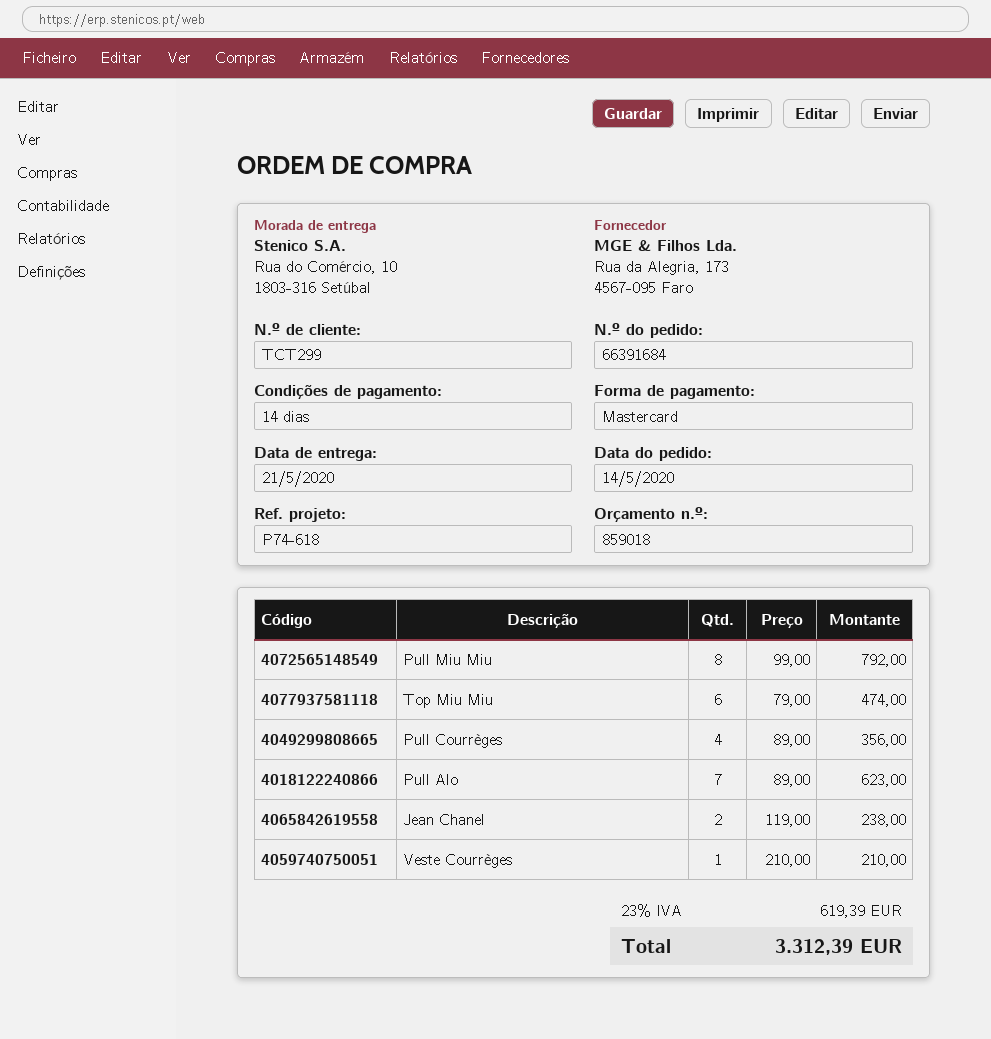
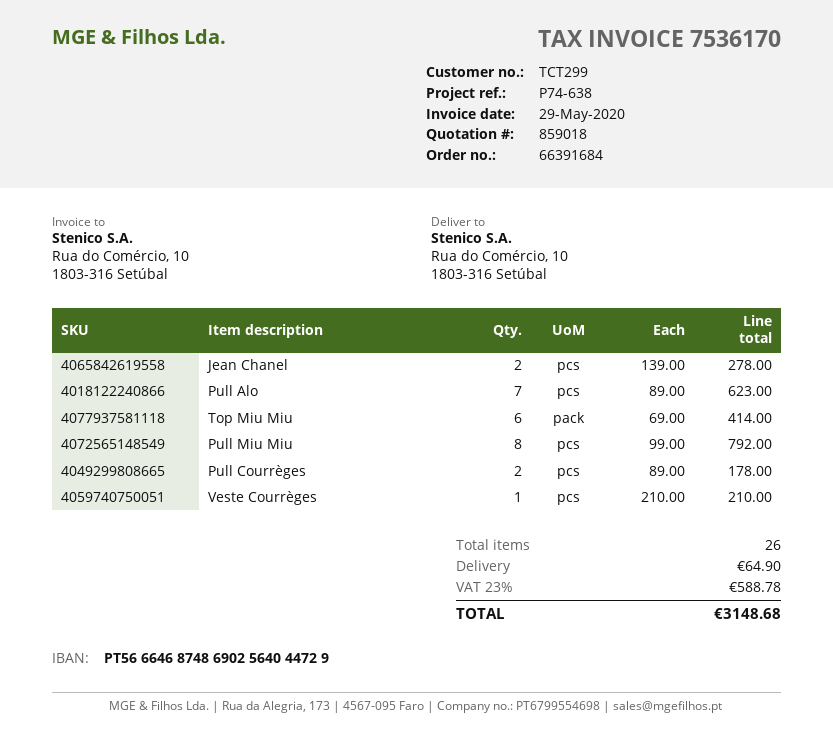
reference: P74-618 -> P74-638
Top Miu Miu: 6 x 79.00 = 474.00 -> 6 x 69.00 = 414.00
Pull Courrèges: 4 x 89.00 = 356.00 -> 2 x 89.00 = 178.00
Jean Chanel: 2 x 119.00 = 238.00 -> 2 x 139.00 = 278.00
shipping: none -> 64.90
tax: 23% = 619.39 -> 23% = 588.78
total: 3312.39 -> 3148.68

